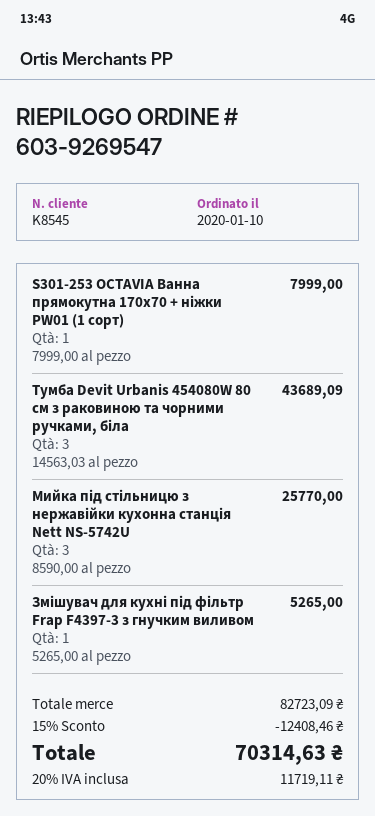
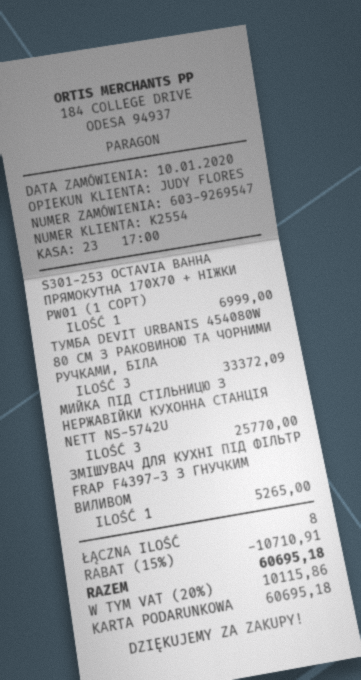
customer number: K8545 -> K2554
S301-253 OCTAVIA Ванна прямокутна 170х70 + ніжки PW01 (1 сорт): 1 for 7999.00 -> 1 for 6999.00
Тумба Devit Urbanis 454080W 80 см з раковиною та чорними ручками, біла: 3 for 43689.09 -> 3 for 33372.09
discount: 15% = 12408.46 -> 15% = 10710.91
tax: 20% = 11719.11 -> 20% = 10115.86
total: 70314.63 -> 60695.18

